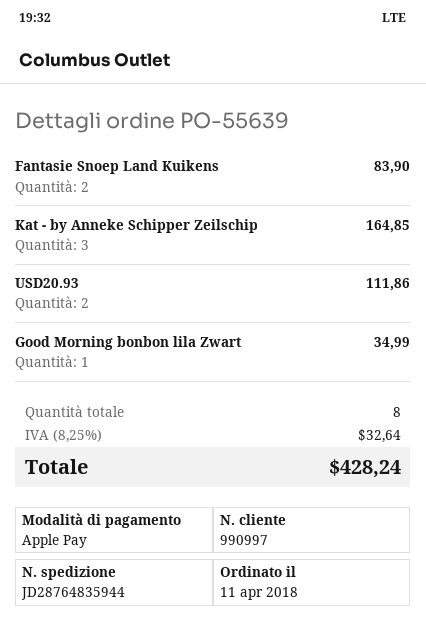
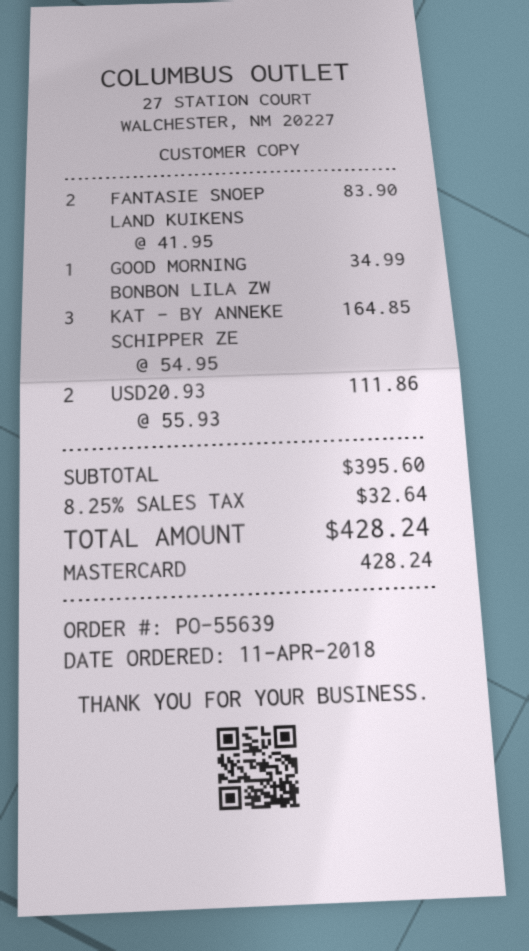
payment method: Apple Pay -> Mastercard

